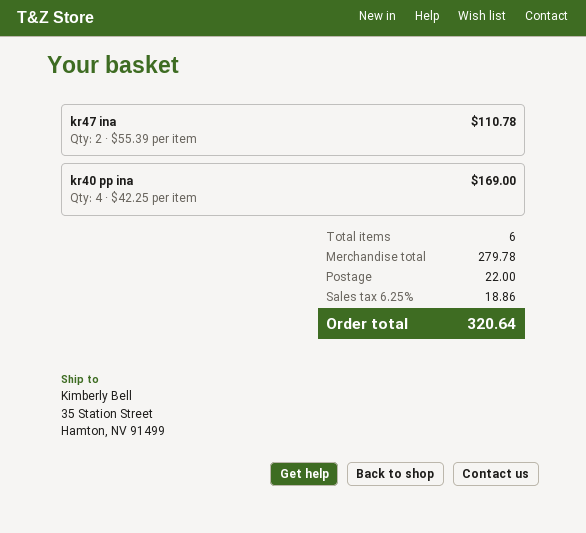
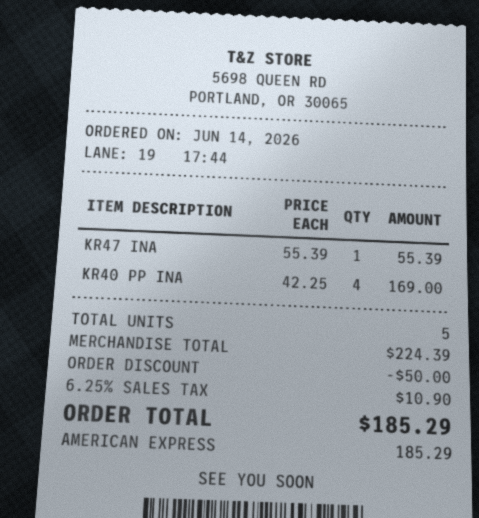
kr47 ina: 2 x 55.39 = 110.78 -> 1 x 55.39 = 55.39
total quantity: 6 -> 5
subtotal: 279.78 -> 224.39
discount: none -> 50.00
shipping: 22.00 -> none
tax: 6.25% = 18.86 -> 6.25% = 10.90
total: 320.64 -> 185.29

